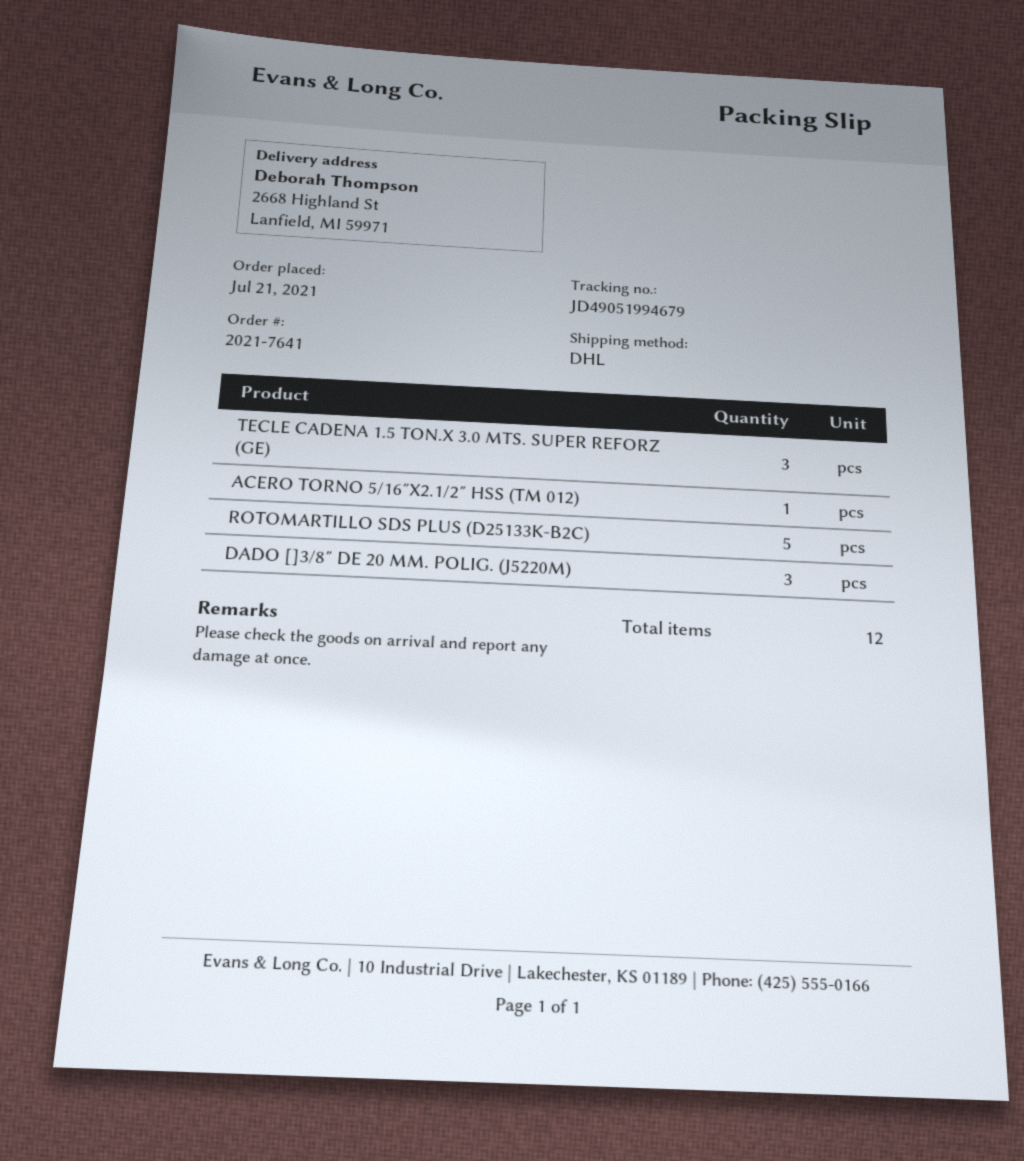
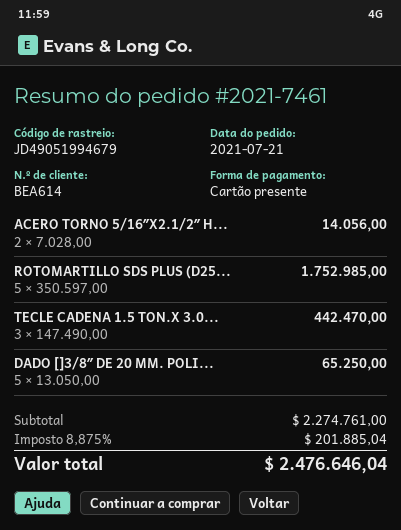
order number: 2021-7641 -> 2021-7461
ACERO TORNO 5/16″X2.1/2″ HSS (TM 012): 1 -> 2
DADO []3/8″ DE 20 MM. POLIG. (J5220M): 3 -> 5

